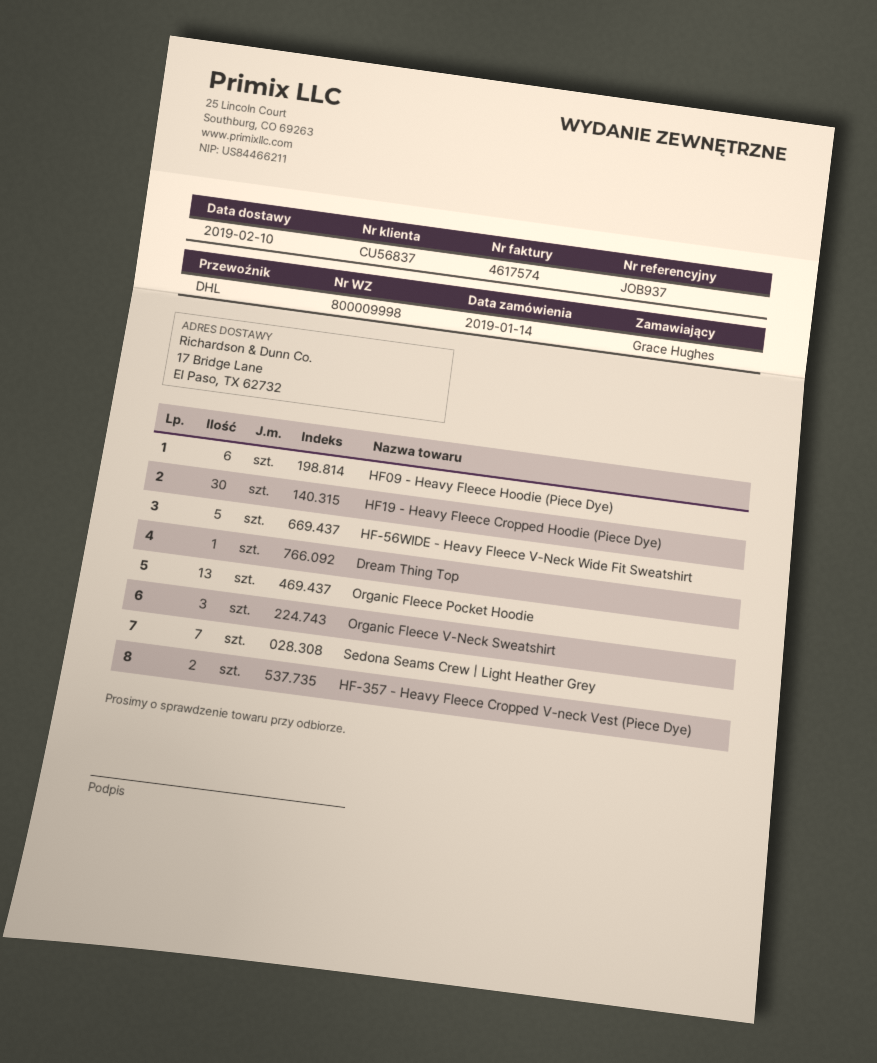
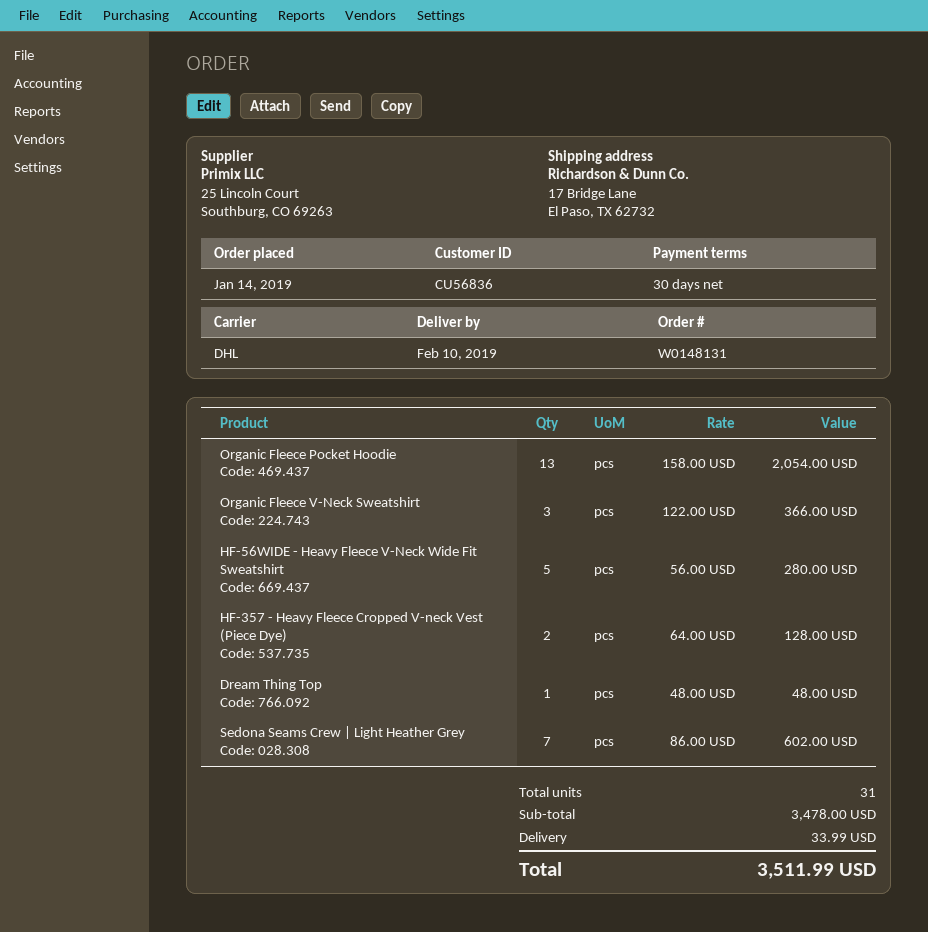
customer number: CU56837 -> CU56836
HF09 - Heavy Fleece Hoodie (Piece Dye): 6 -> none
HF19 - Heavy Fleece Cropped Hoodie (Piece Dye): 30 -> none

